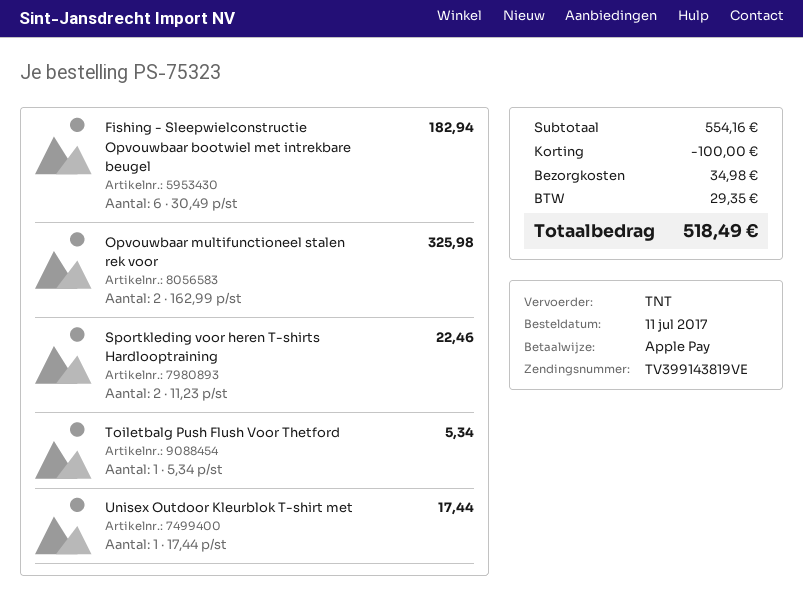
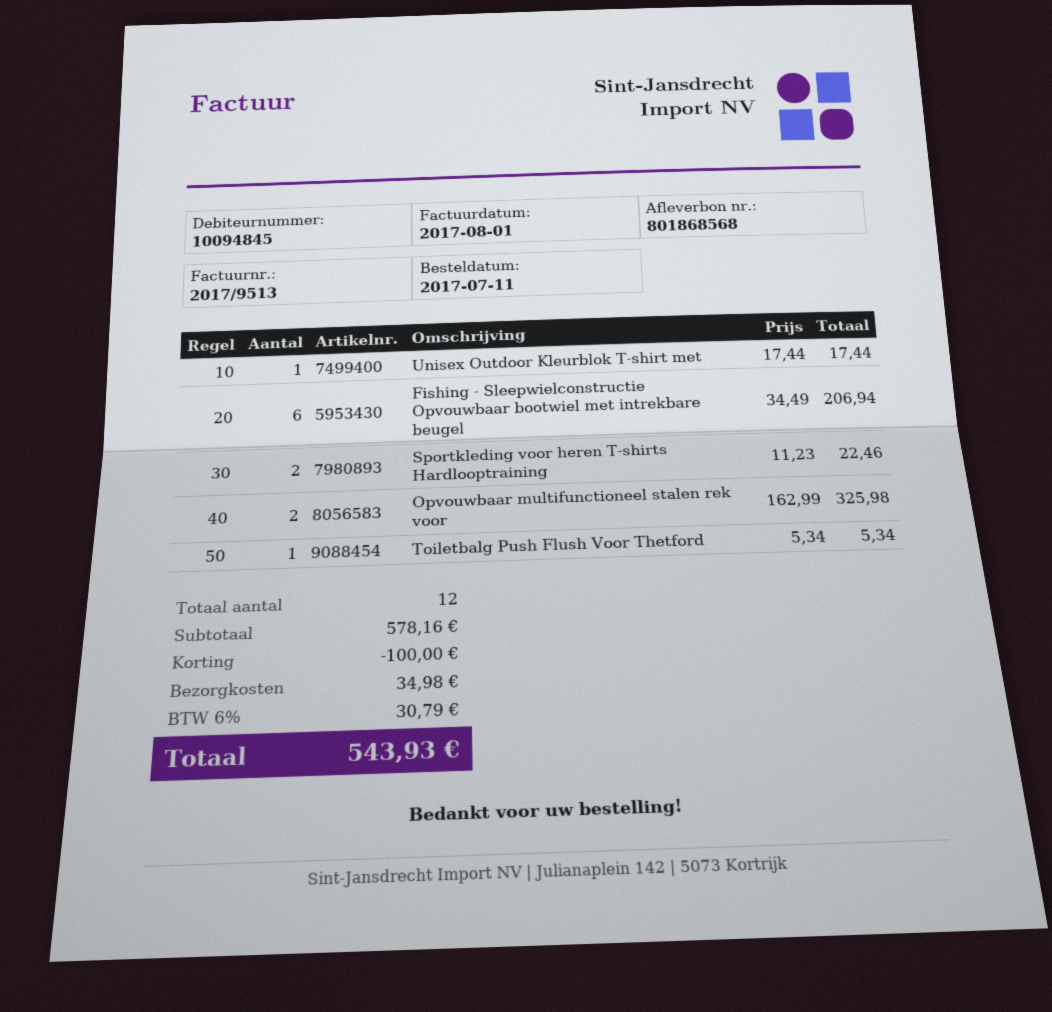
Fishing - Sleepwielconstructie Opvouwbaar bootwiel met intrekbare beugel: 6 x 30.49 = 182.94 -> 6 x 34.49 = 206.94
subtotal: 554.16 -> 578.16
tax: 29.35 -> 30.79
total: 518.49 -> 543.93

